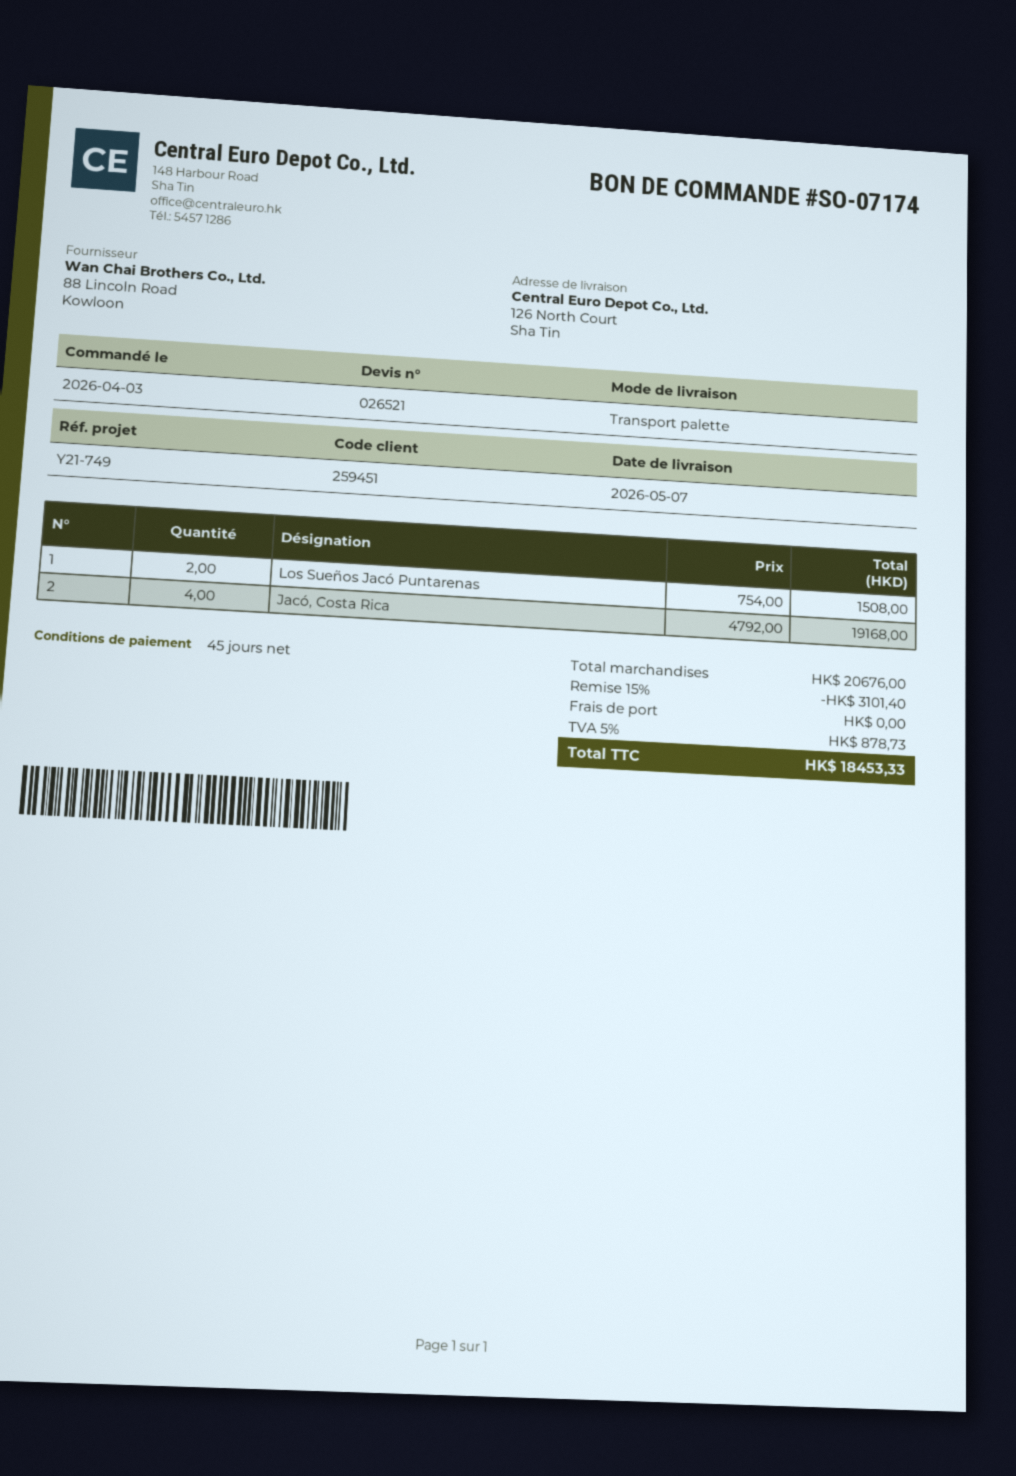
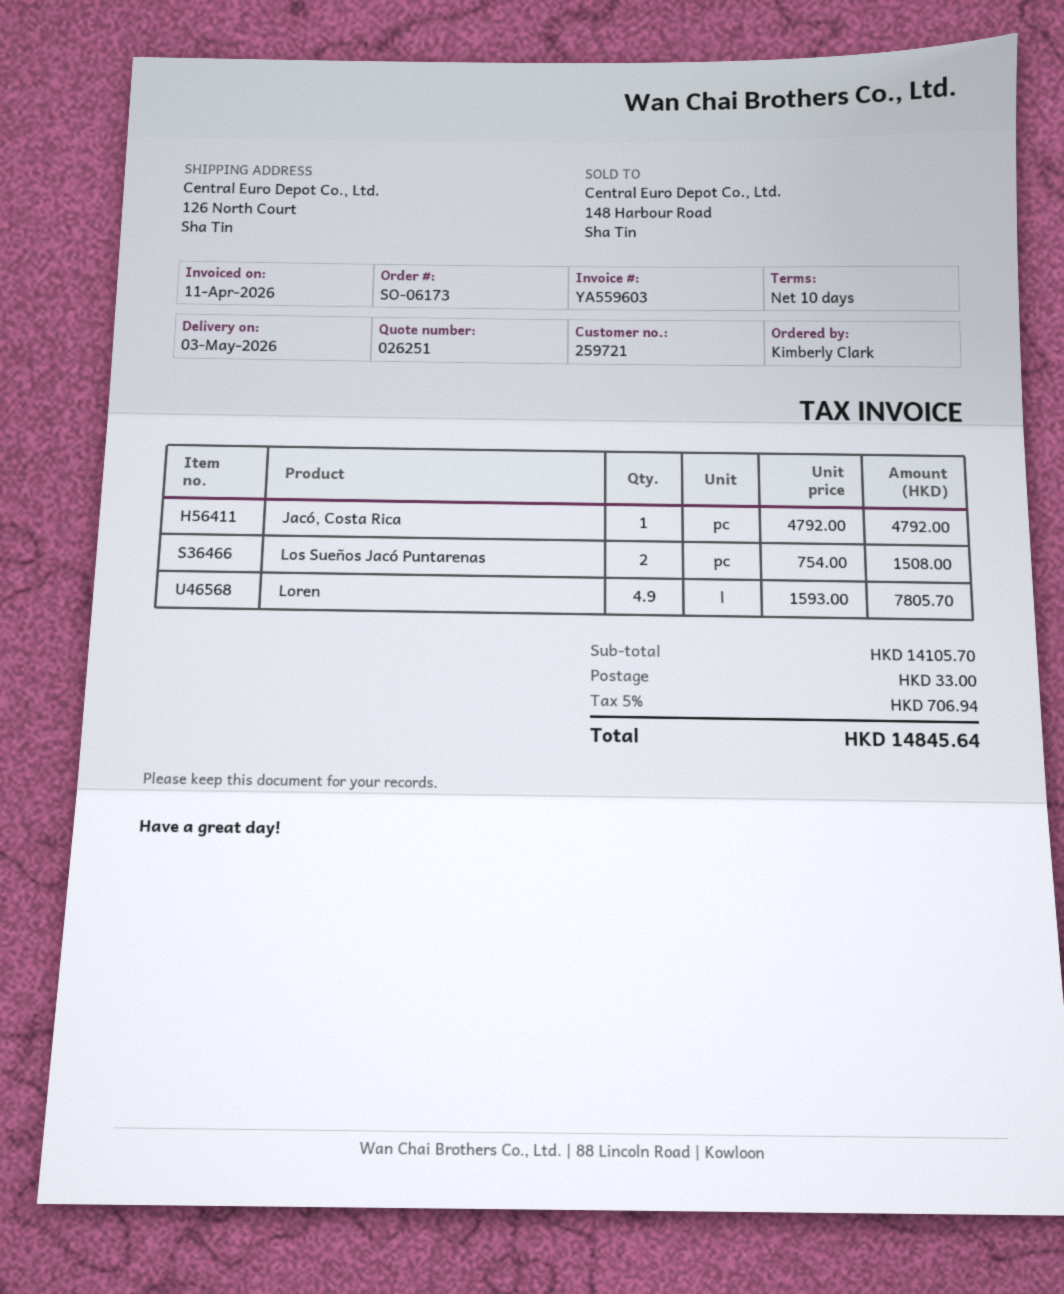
quote number: 026521 -> 026251
order number: SO-07174 -> SO-06173
delivery date: 2026-05-07 -> 2026-05-03
payment terms: 45 days -> 10 days
customer number: 259451 -> 259721
Jacó, Costa Rica: 4 x 4792.00 = 19168.00 -> 1 x 4792.00 = 4792.00
Loren: none -> 4.9 x 1593.00 = 7805.70
subtotal: 20676.00 -> 14105.70
discount: 15% = 3101.40 -> none
shipping: 0.00 -> 33.00
tax: 5% = 878.73 -> 5% = 706.94
total: 18453.33 -> 14845.64

